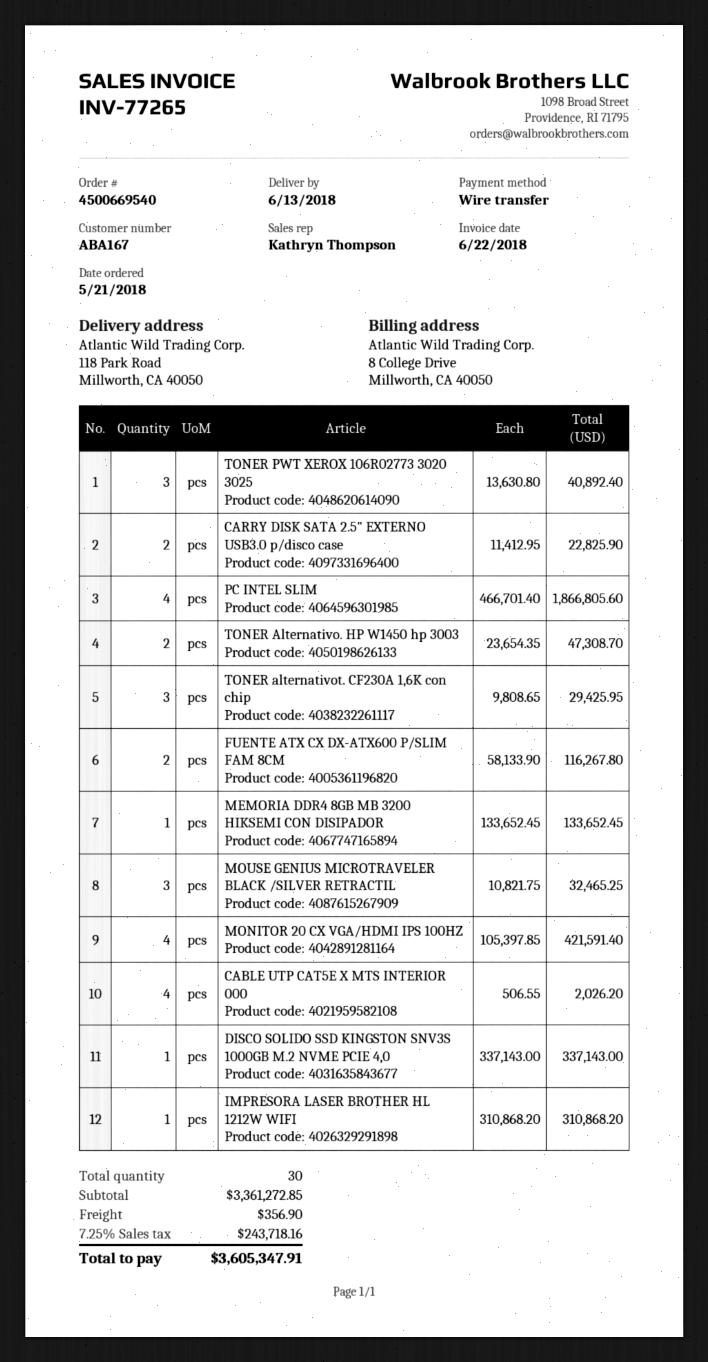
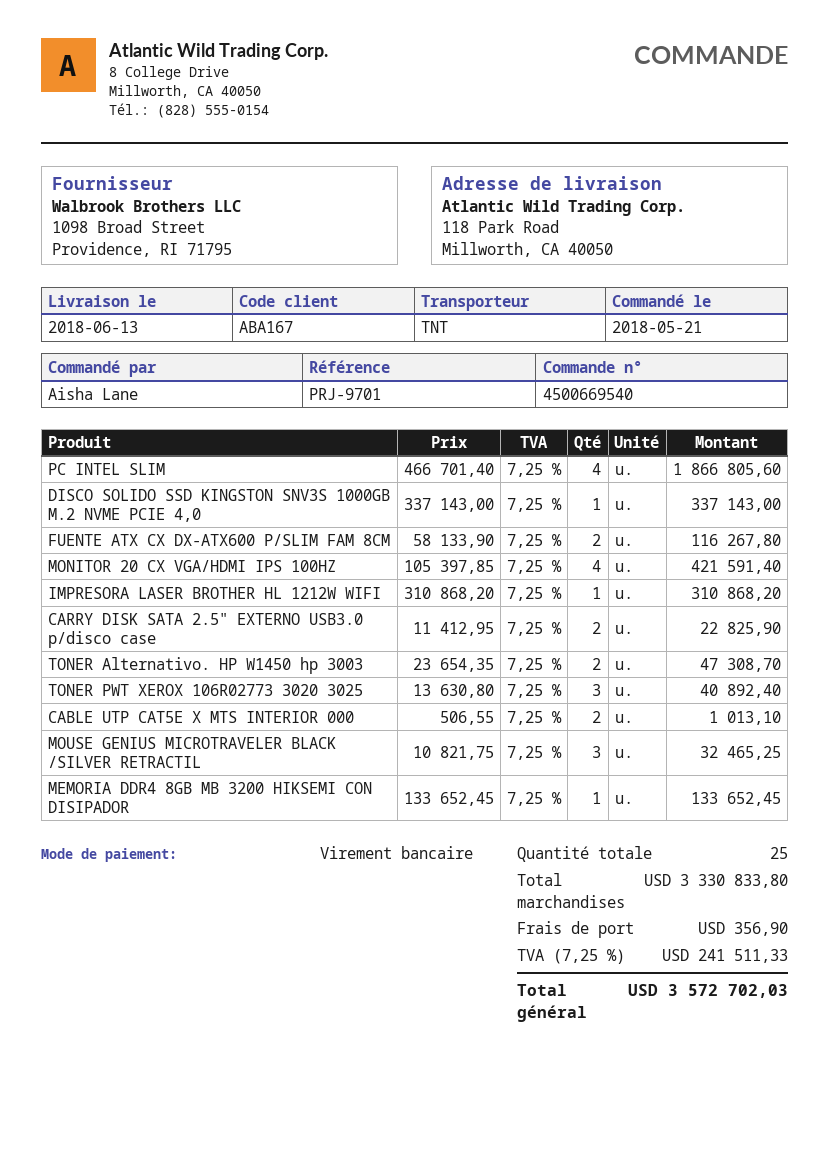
TONER alternativot. CF230A 1,6K con chip: 3 x 9808.65 = 29425.95 -> none
CABLE UTP CAT5E X MTS INTERIOR 000: 4 x 506.55 = 2026.20 -> 2 x 506.55 = 1013.10
total quantity: 30 -> 25
subtotal: 3361272.85 -> 3330833.80
tax: 7.25% = 243718.16 -> 7.25% = 241511.33
total: 3605347.91 -> 3572702.03

